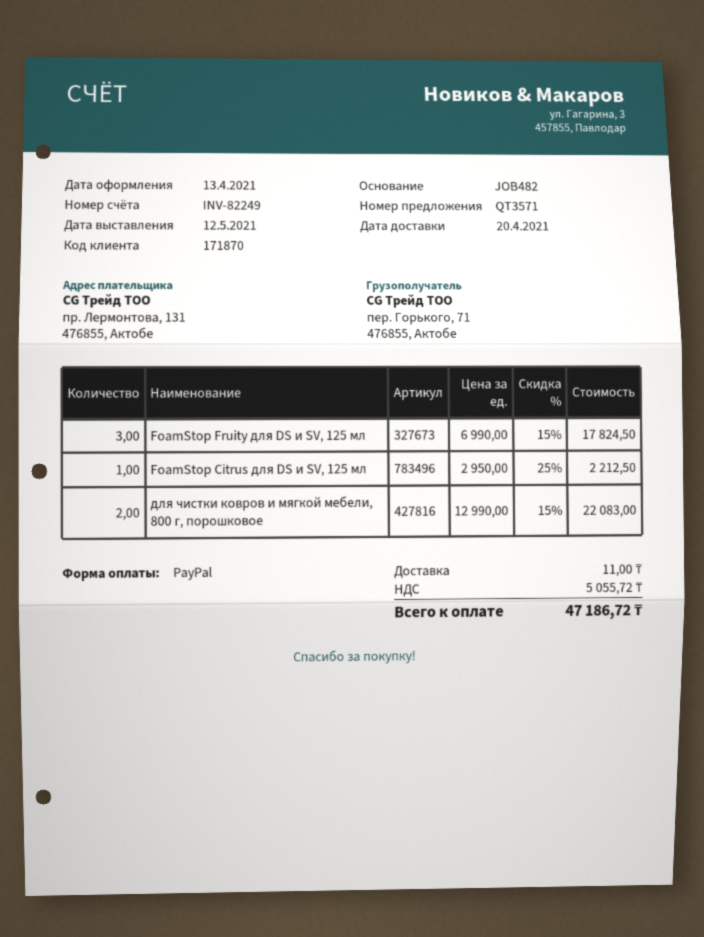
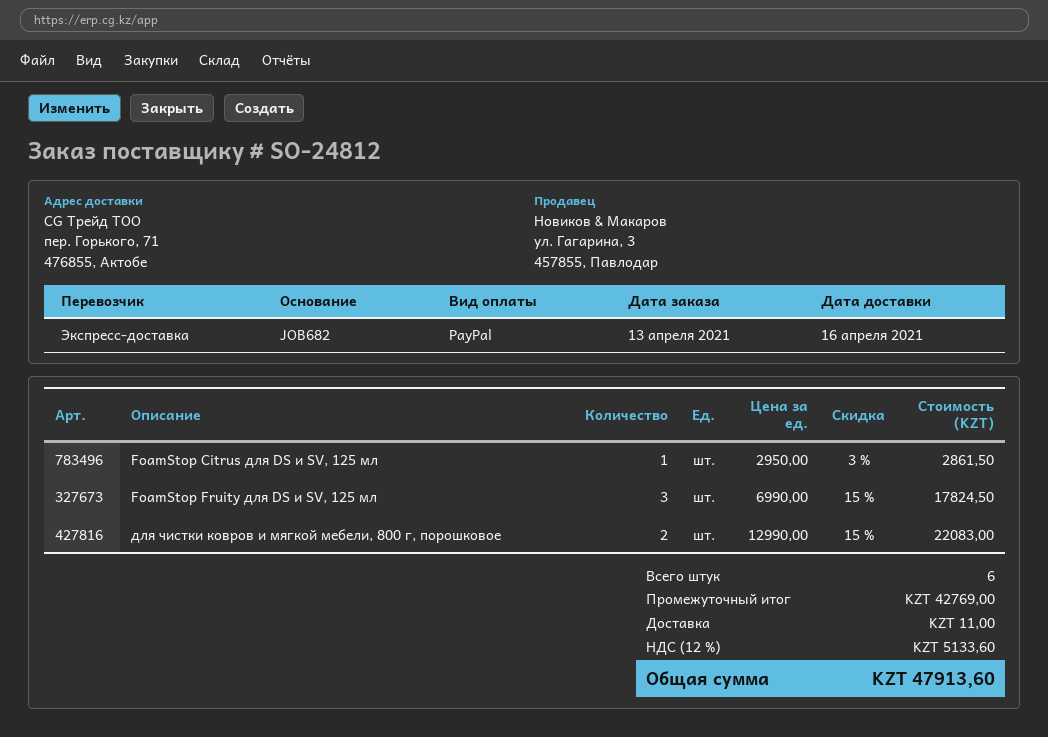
delivery date: 2021-04-20 -> 2021-04-16
reference: JOB482 -> JOB682
FoamStop Citrus для DS и SV, 125 мл: 1 x 2950.00 - 25% = 2212.50 -> 1 x 2950.00 - 3% = 2861.50
tax: 5055.72 -> 5133.60
total: 47186.72 -> 47913.60

